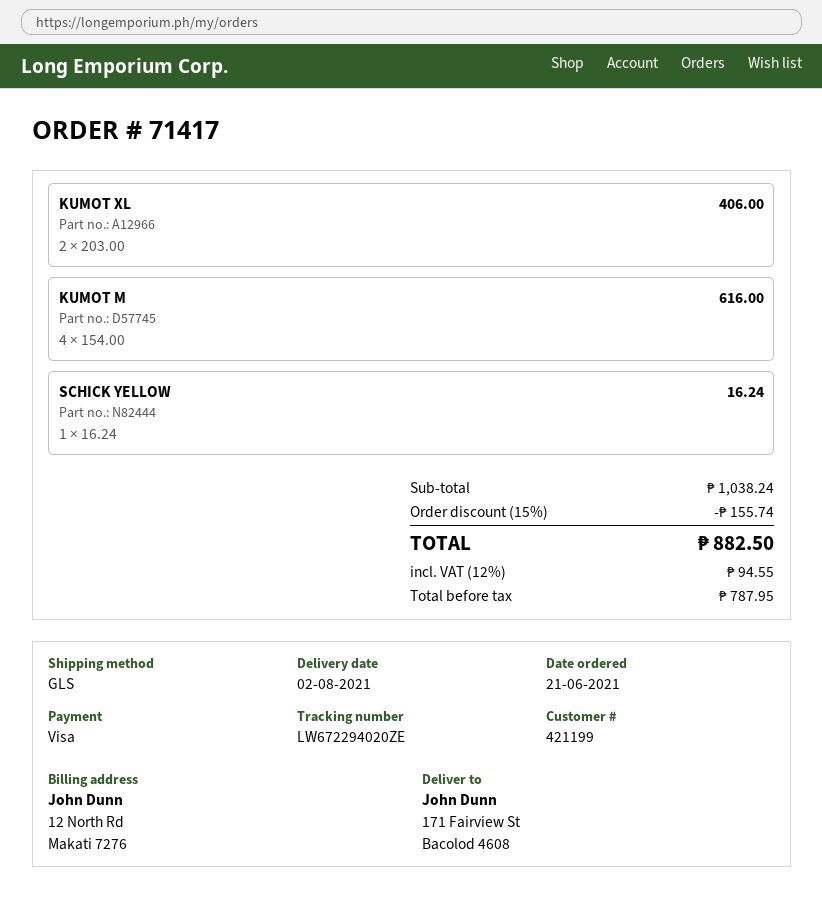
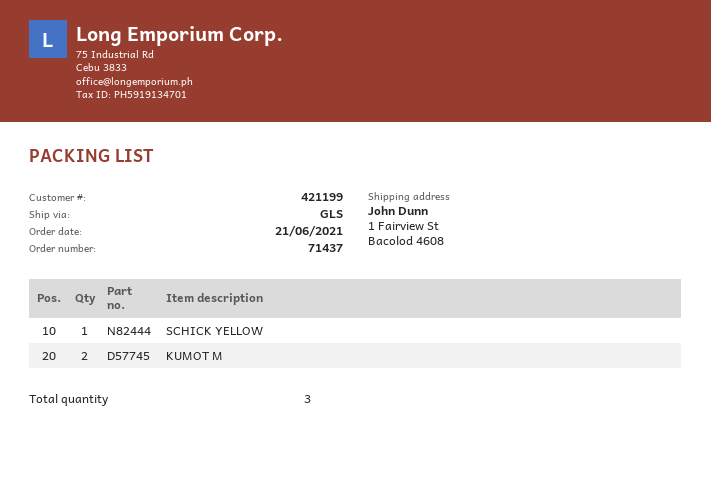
order number: 71417 -> 71437
ship to: 171 Fairview St, Bacolod 4608 -> 1 Fairview St, Bacolod 4608
KUMOT XL: 2 -> none
KUMOT M: 4 -> 2

